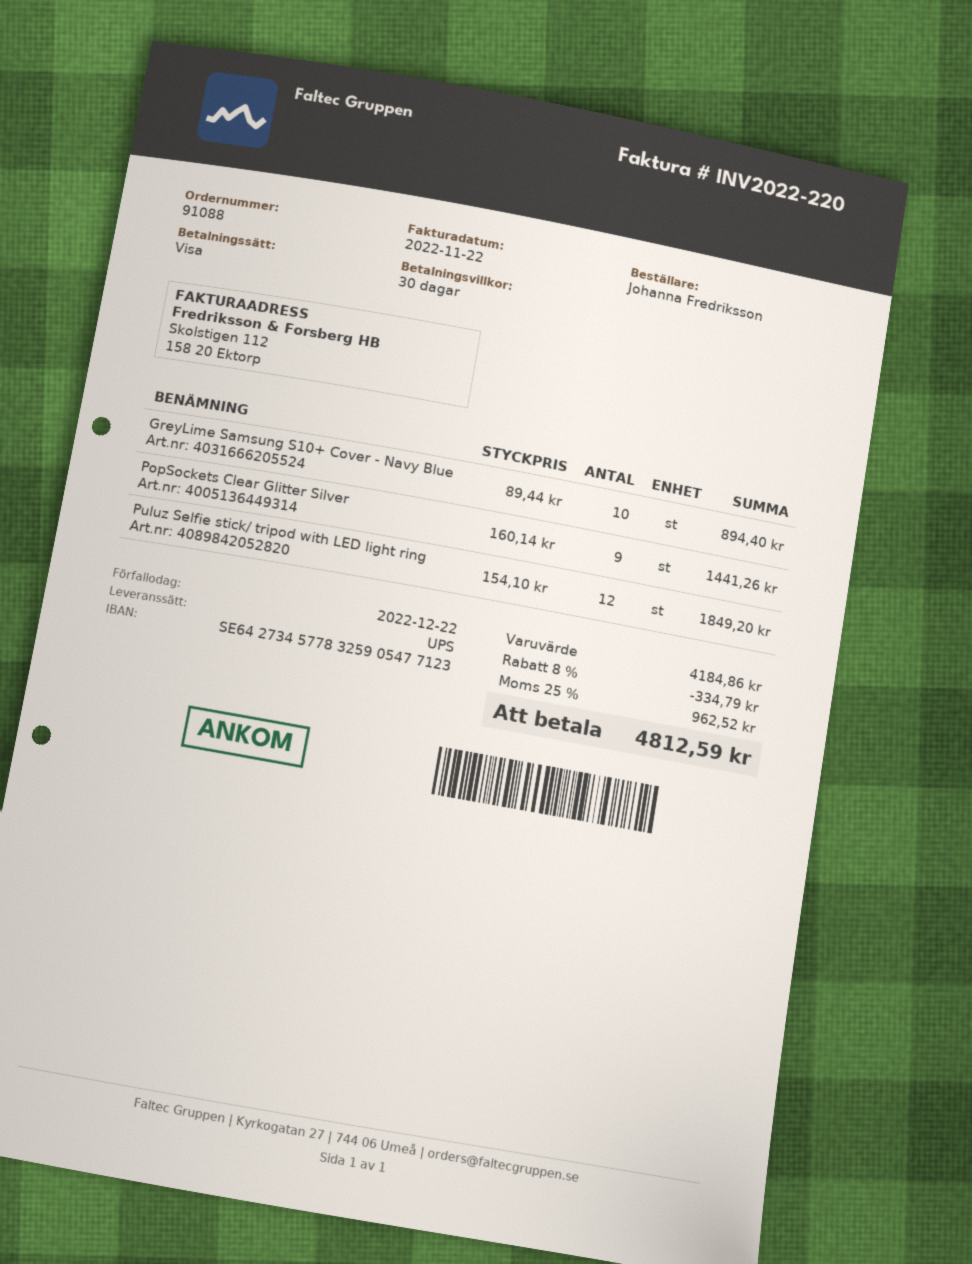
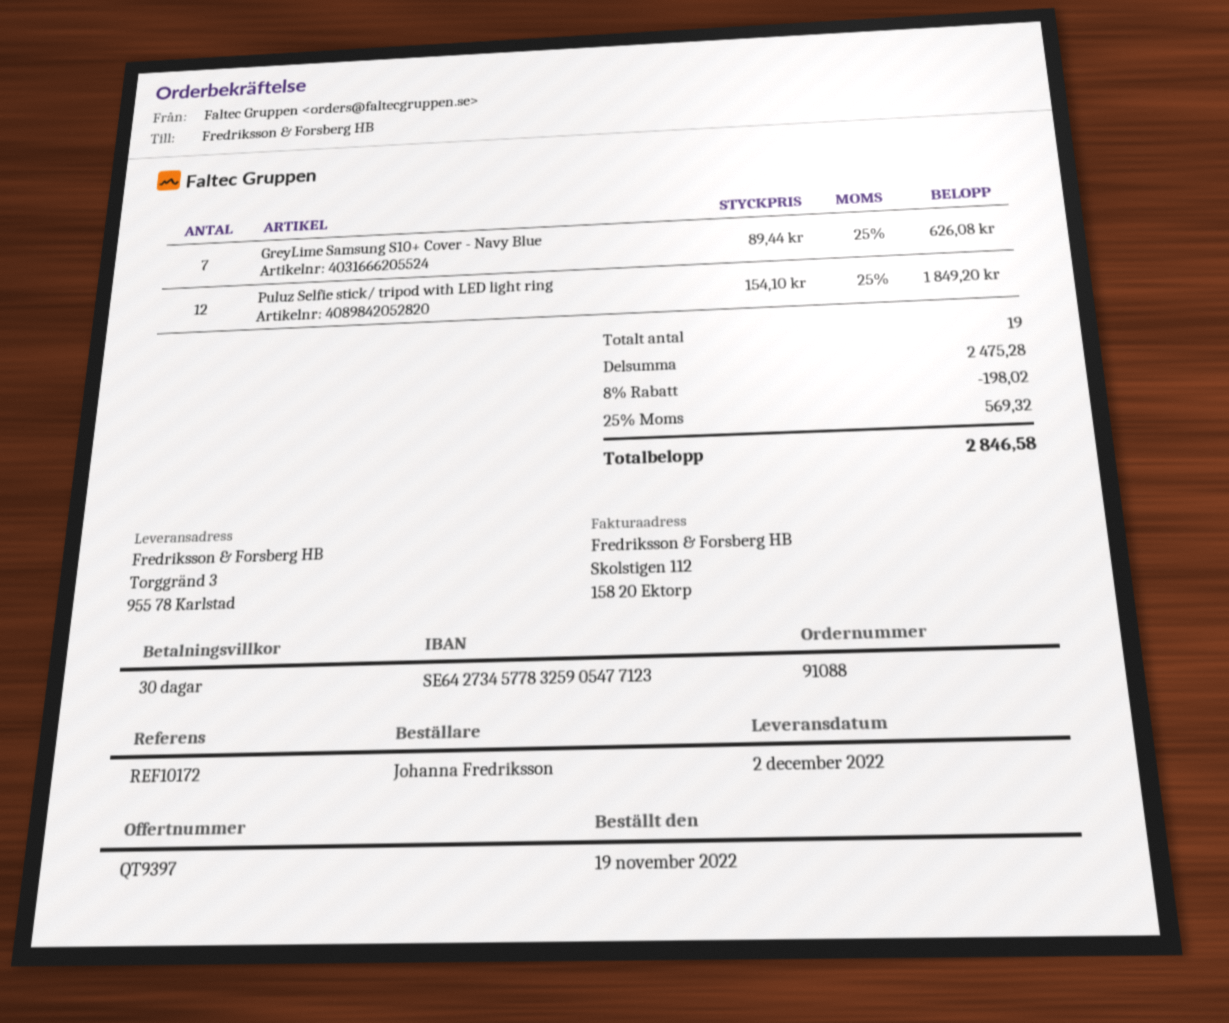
GreyLime Samsung S10+ Cover - Navy Blue: 10 x 89.44 = 894.40 -> 7 x 89.44 = 626.08
PopSockets Clear Glitter Silver: 9 x 160.14 = 1441.26 -> none
subtotal: 4184.86 -> 2475.28
discount: 8% = 334.79 -> 8% = 198.02
tax: 25% = 962.52 -> 25% = 569.32
total: 4812.59 -> 2846.58

